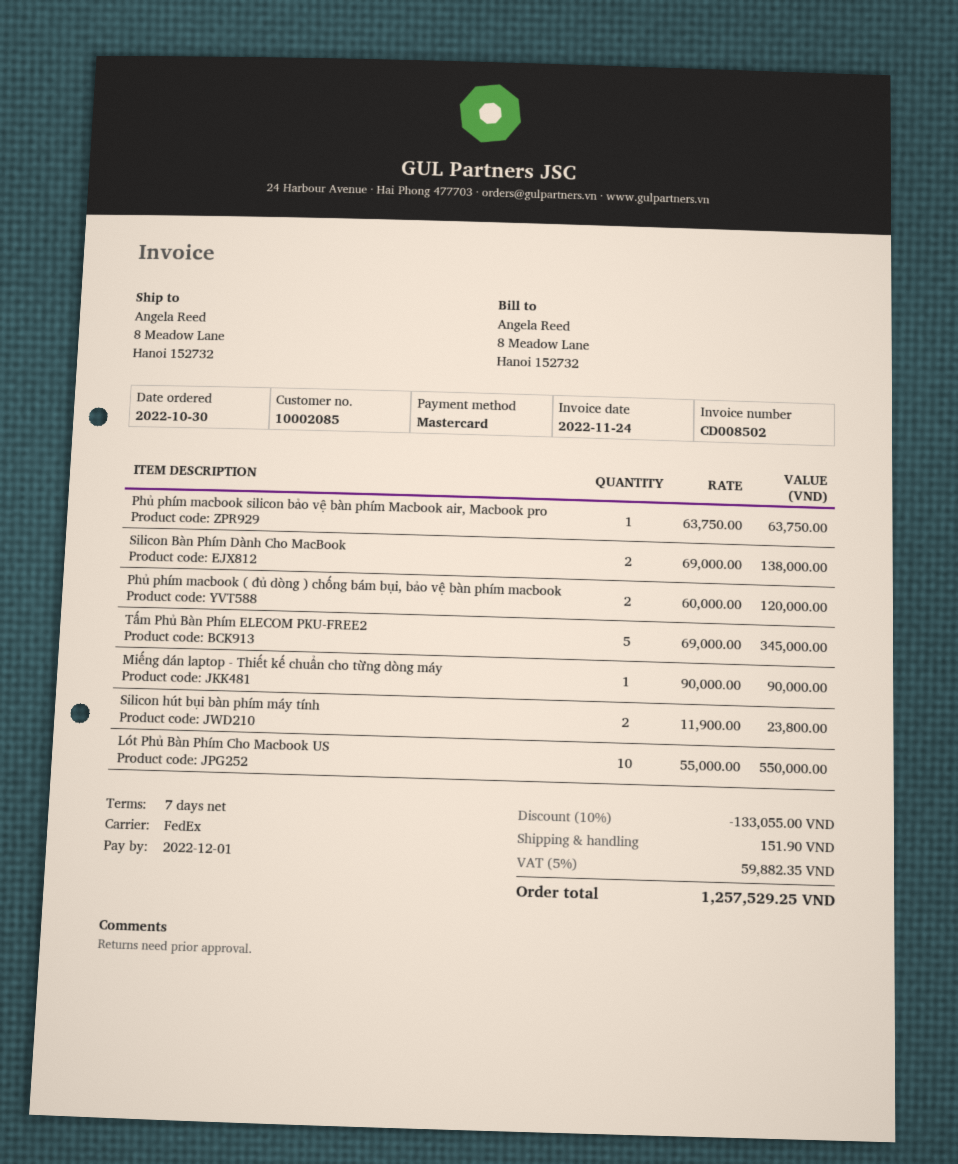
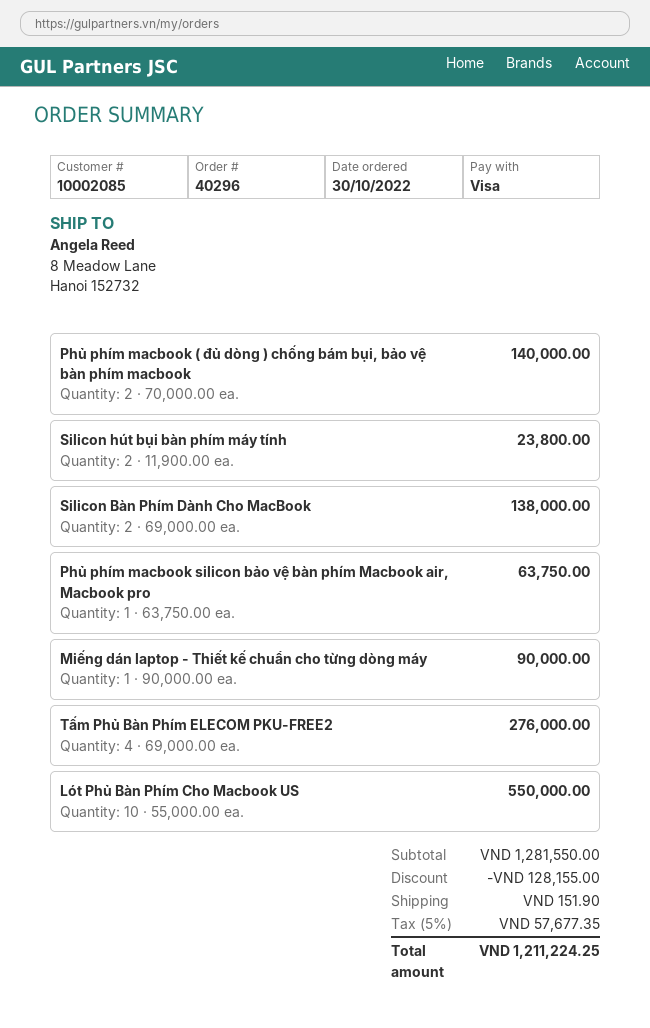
payment method: Mastercard -> Visa
Phủ phím macbook ( đủ dòng ) chống bám bụi, bảo vệ bàn phím macbook: 2 x 60000.00 = 120000.00 -> 2 x 70000.00 = 140000.00
Tấm Phủ Bàn Phím ELECOM PKU-FREE2: 5 x 69000.00 = 345000.00 -> 4 x 69000.00 = 276000.00
discount: 133055.00 -> 128155.00
tax: 5% = 59882.35 -> 5% = 57677.35
total: 1257529.25 -> 1211224.25

